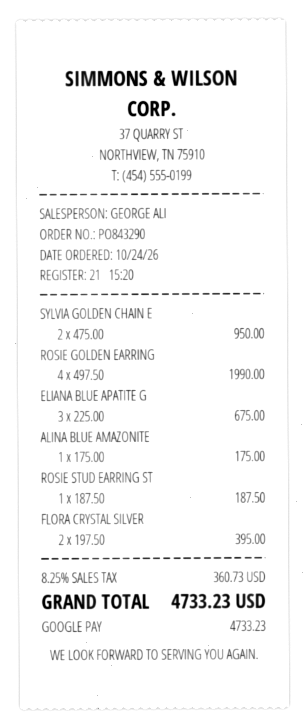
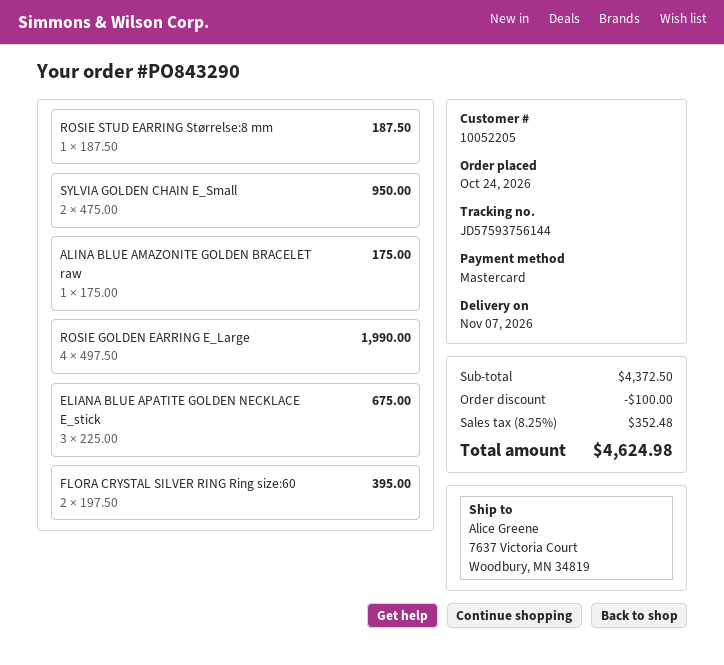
payment method: Google Pay -> Mastercard
discount: none -> 100.00
tax: 8.25% = 360.73 -> 8.25% = 352.48
total: 4733.23 -> 4624.98

